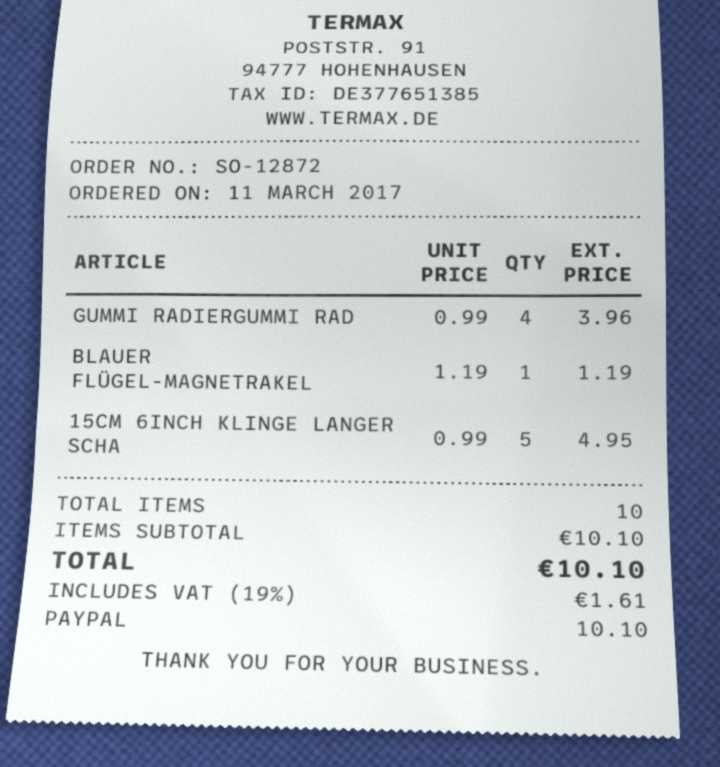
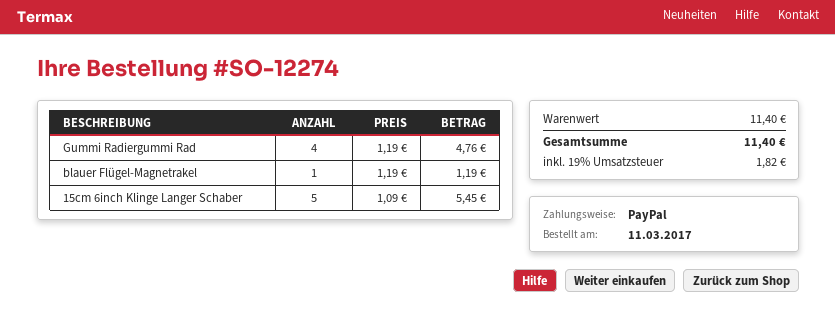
order number: SO-12872 -> SO-12274
GUMMI RADIERGUMMI RAD: 4 x 0.99 = 3.96 -> 4 x 1.19 = 4.76
15CM 6INCH KLINGE LANGER SCHA: 5 x 0.99 = 4.95 -> 5 x 1.09 = 5.45
subtotal: 10.10 -> 11.40
tax: 19% = 1.61 -> 19% = 1.82
total: 10.10 -> 11.40

